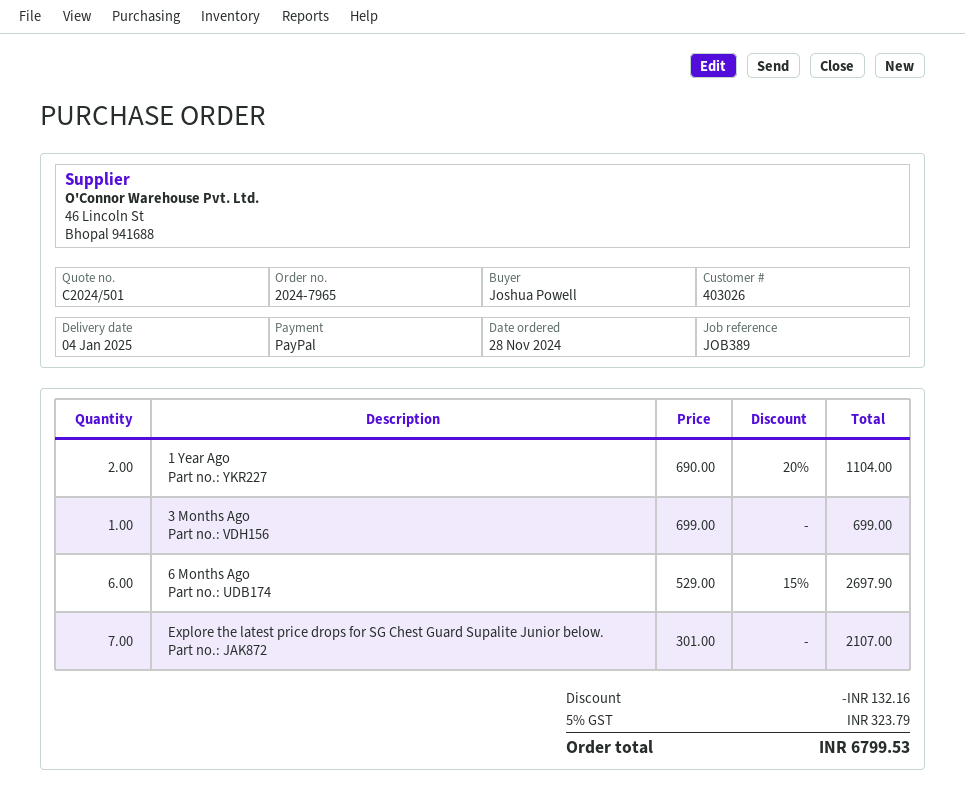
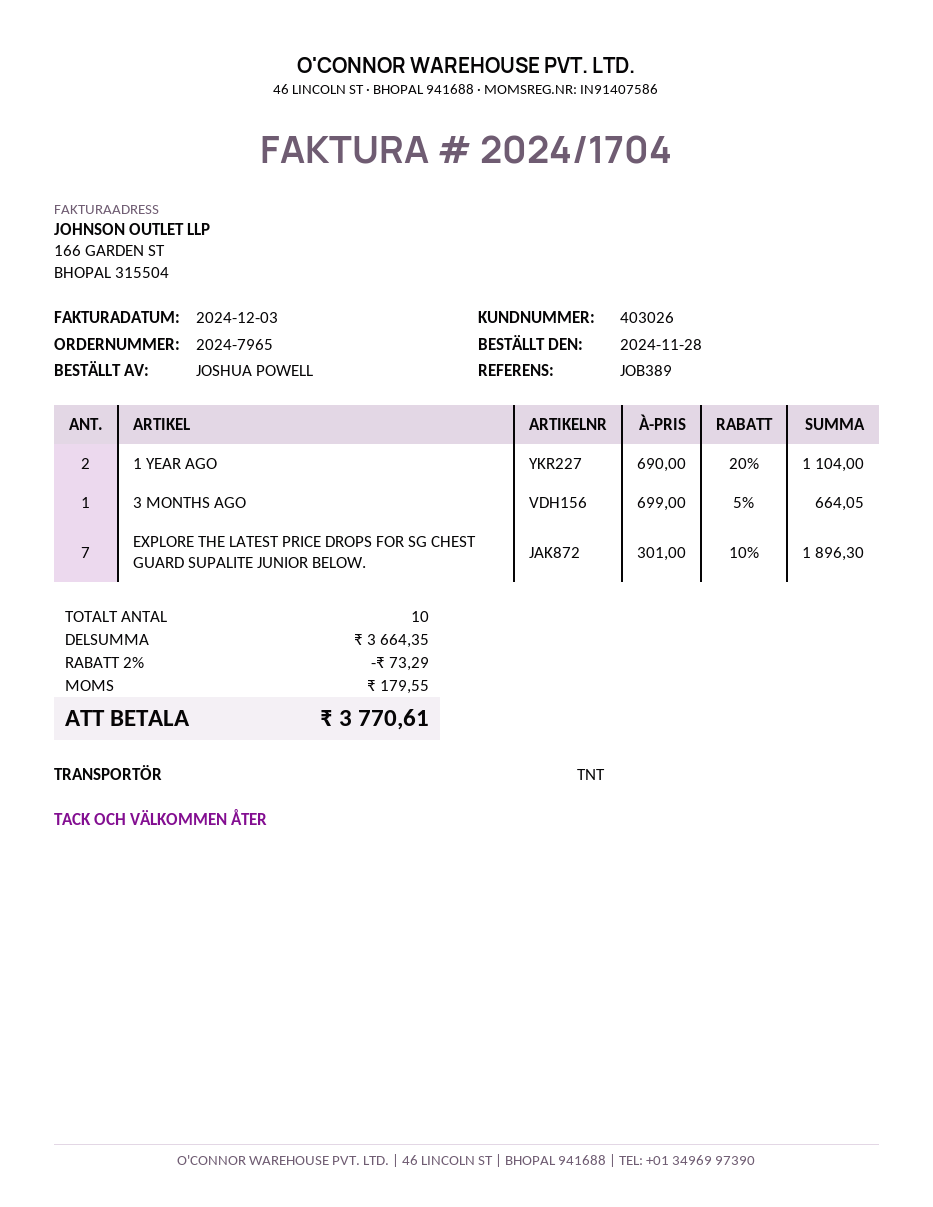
3 Months Ago: 1 x 699.00 = 699.00 -> 1 x 699.00 - 5% = 664.05
6 Months Ago: 6 x 529.00 - 15% = 2697.90 -> none
Explore the latest price drops for SG Chest Guard Supalite Junior below.: 7 x 301.00 = 2107.00 -> 7 x 301.00 - 10% = 1896.30
discount: 132.16 -> 73.29
tax: 323.79 -> 179.55
total: 6799.53 -> 3770.61

